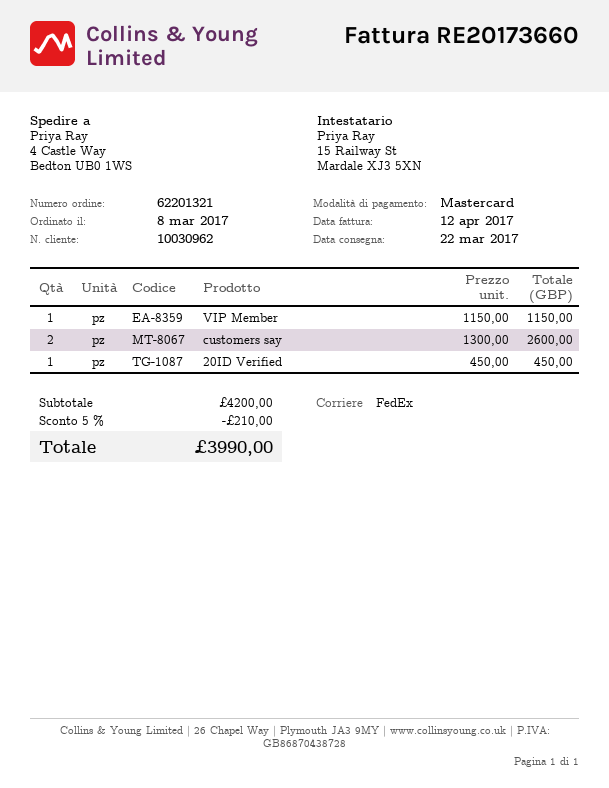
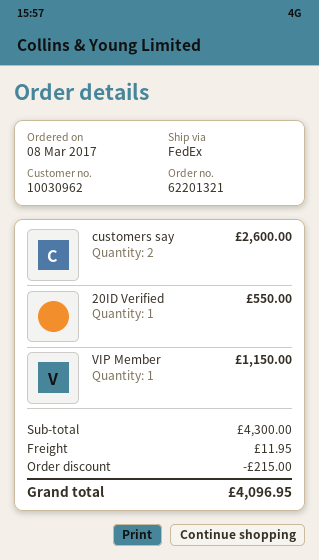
20ID Verified: 1 for 450.00 -> 1 for 550.00
subtotal: 4200.00 -> 4300.00
discount: 210.00 -> 215.00
shipping: none -> 11.95
total: 3990.00 -> 4096.95

